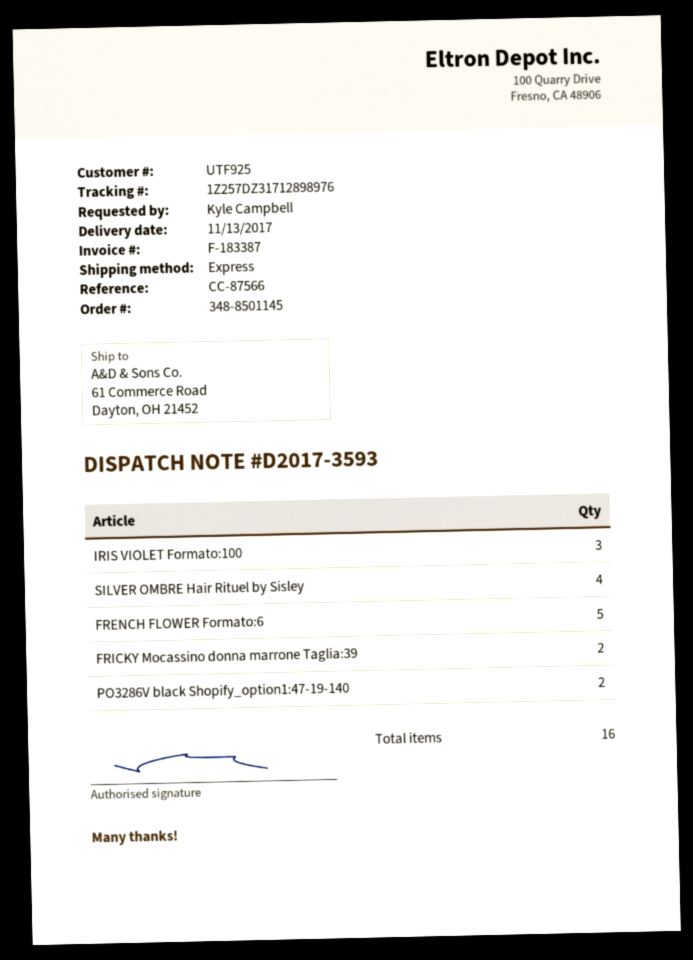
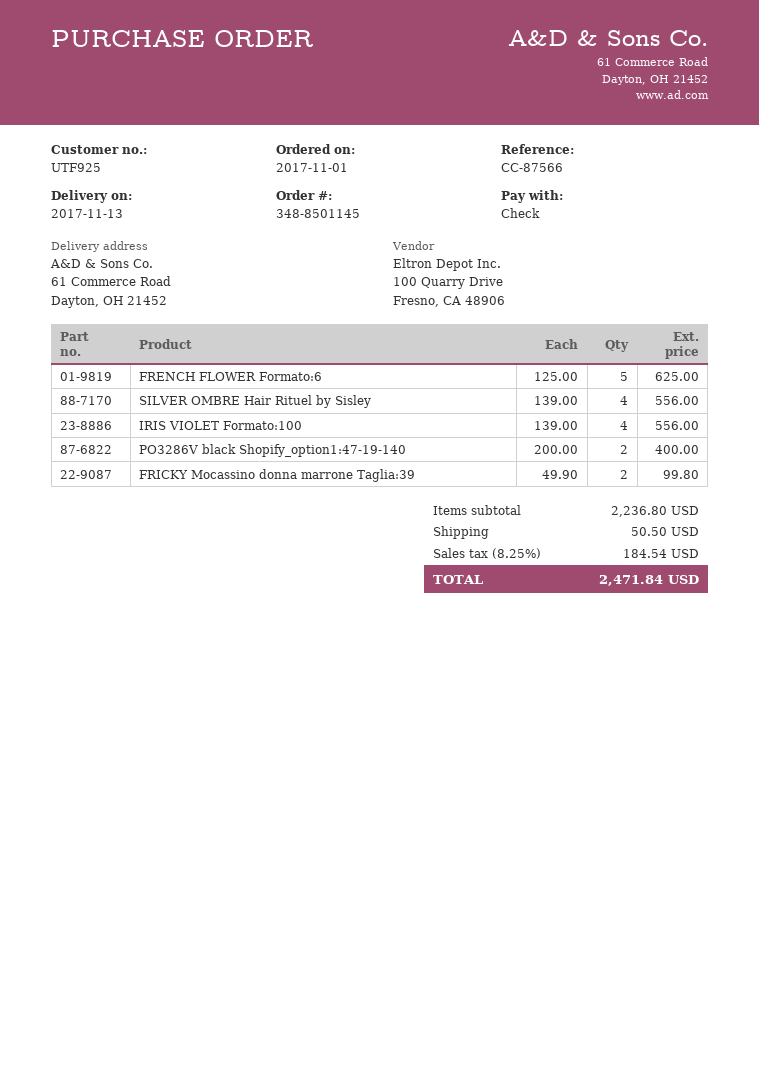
IRIS VIOLET Formato:100: 3 -> 4

